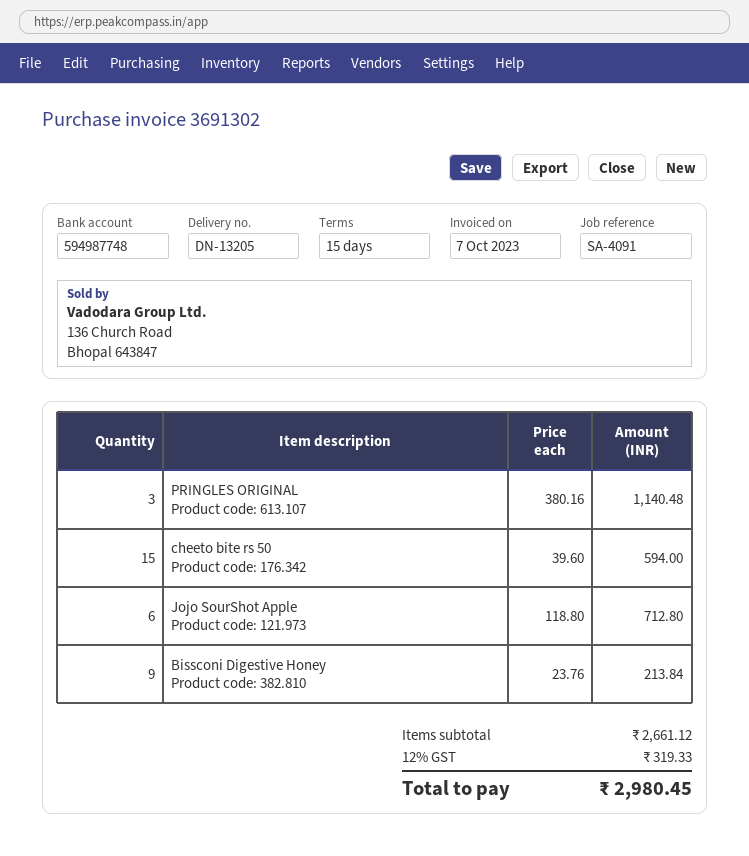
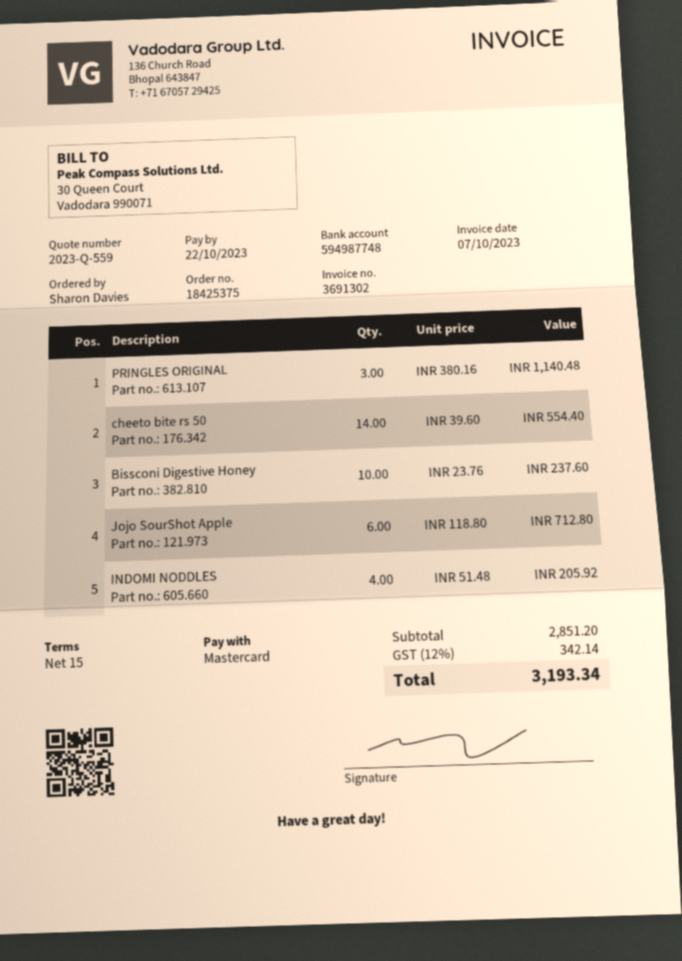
cheeto bite rs 50: 15 x 39.60 = 594.00 -> 14 x 39.60 = 554.40
Bissconi Digestive Honey: 9 x 23.76 = 213.84 -> 10 x 23.76 = 237.60
INDOMI NODDLES: none -> 4 x 51.48 = 205.92
subtotal: 2661.12 -> 2851.20
tax: 12% = 319.33 -> 12% = 342.14
total: 2980.45 -> 3193.34

